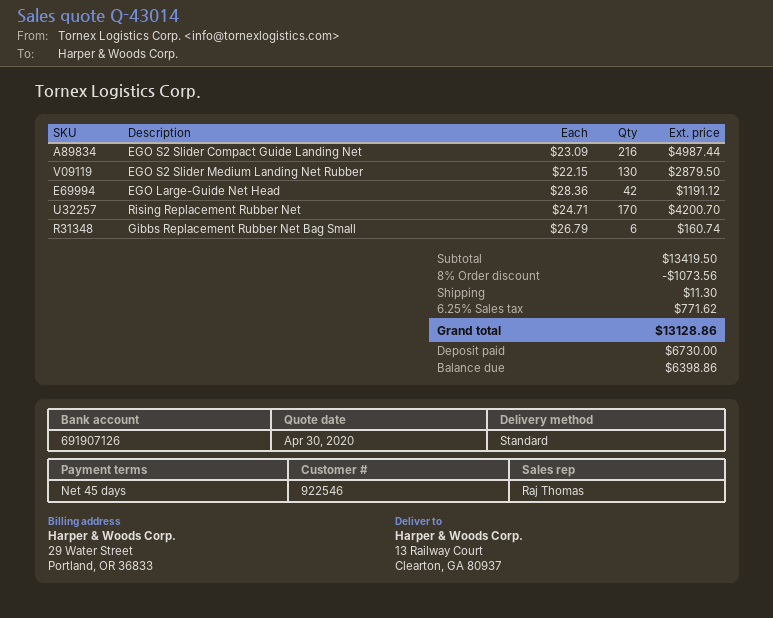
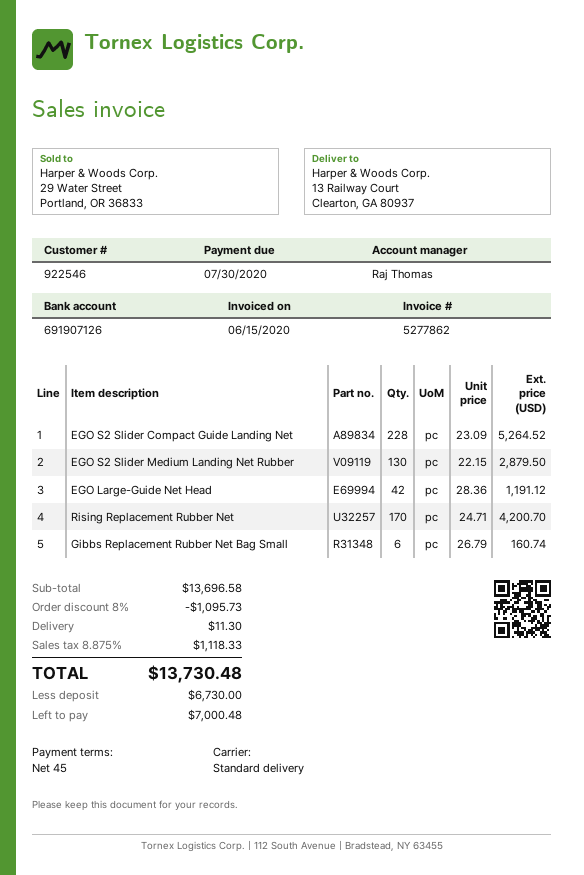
EGO S2 Slider Compact Guide Landing Net: 216 x 23.09 = 4987.44 -> 228 x 23.09 = 5264.52
subtotal: 13419.50 -> 13696.58
discount: 8% = 1073.56 -> 8% = 1095.73
tax: 6.25% = 771.62 -> 8.875% = 1118.33
total: 13128.86 -> 13730.48
balance: 6398.86 -> 7000.48

